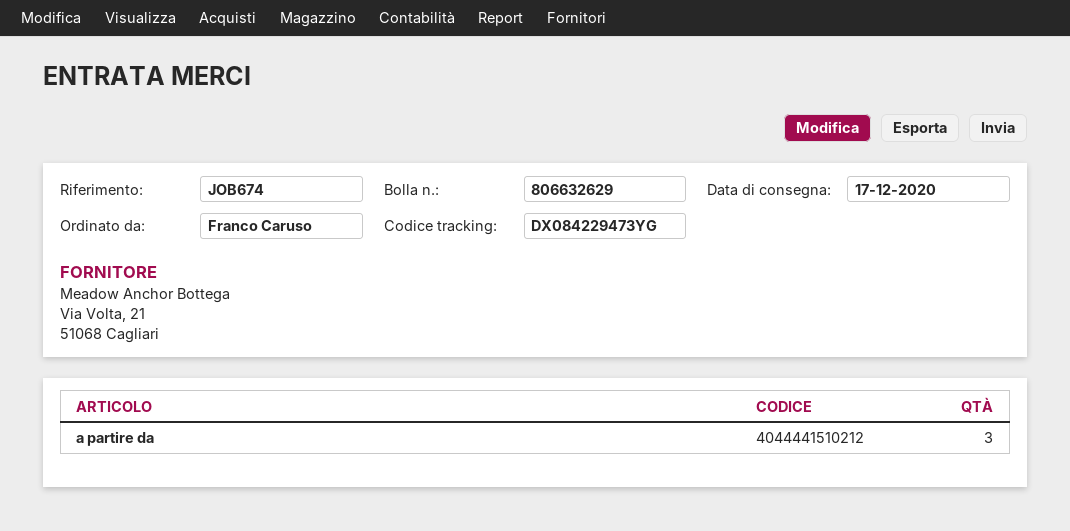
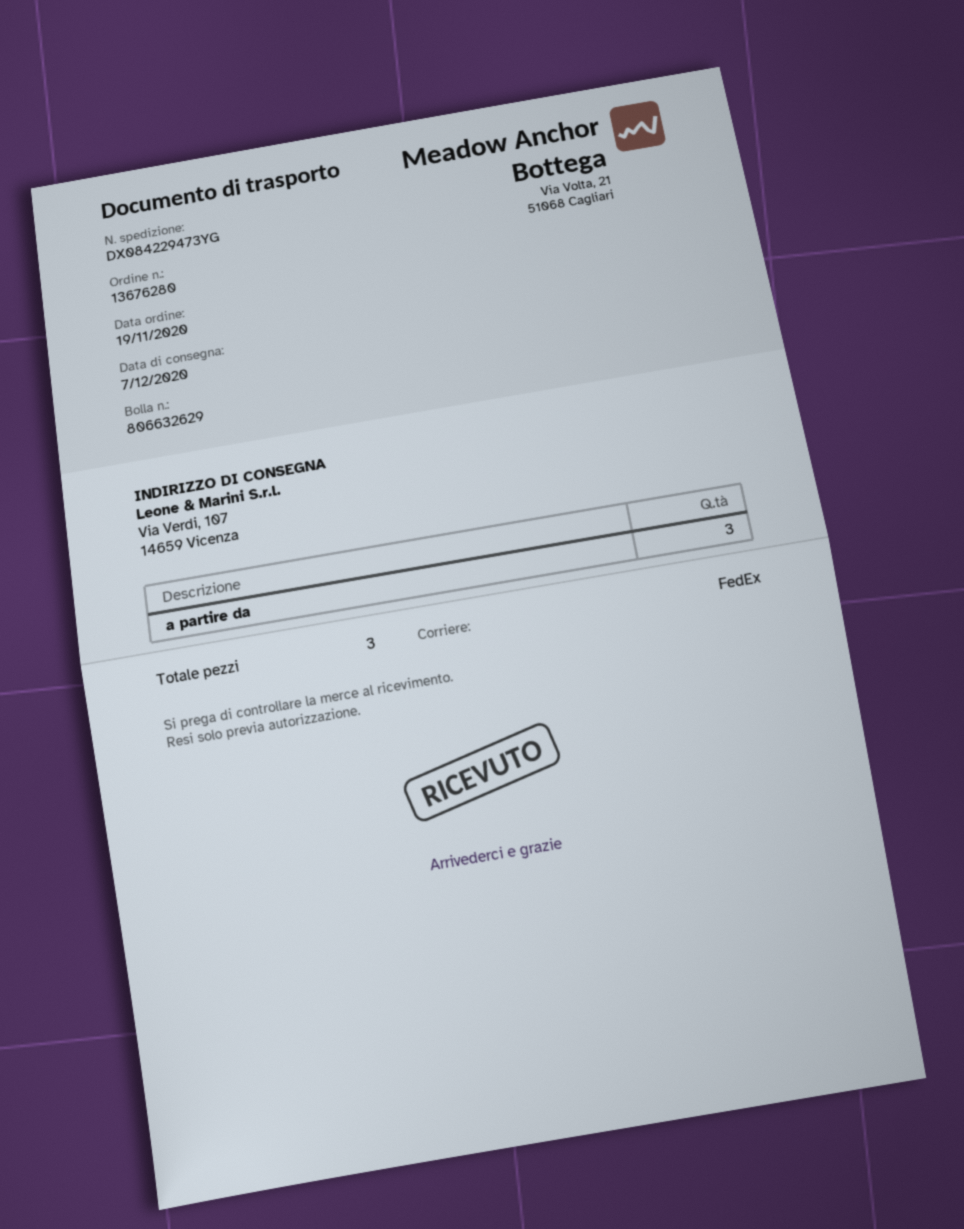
delivery date: 2020-12-17 -> 2020-12-07

